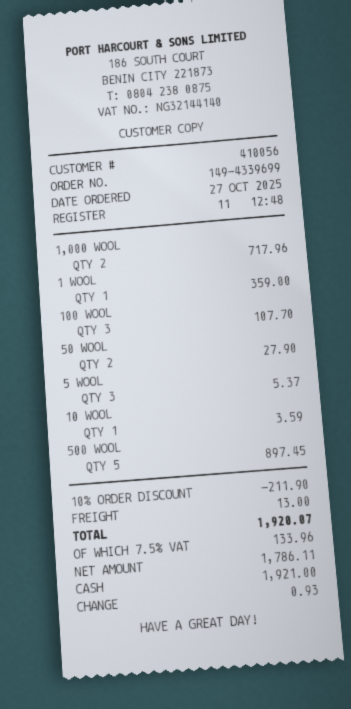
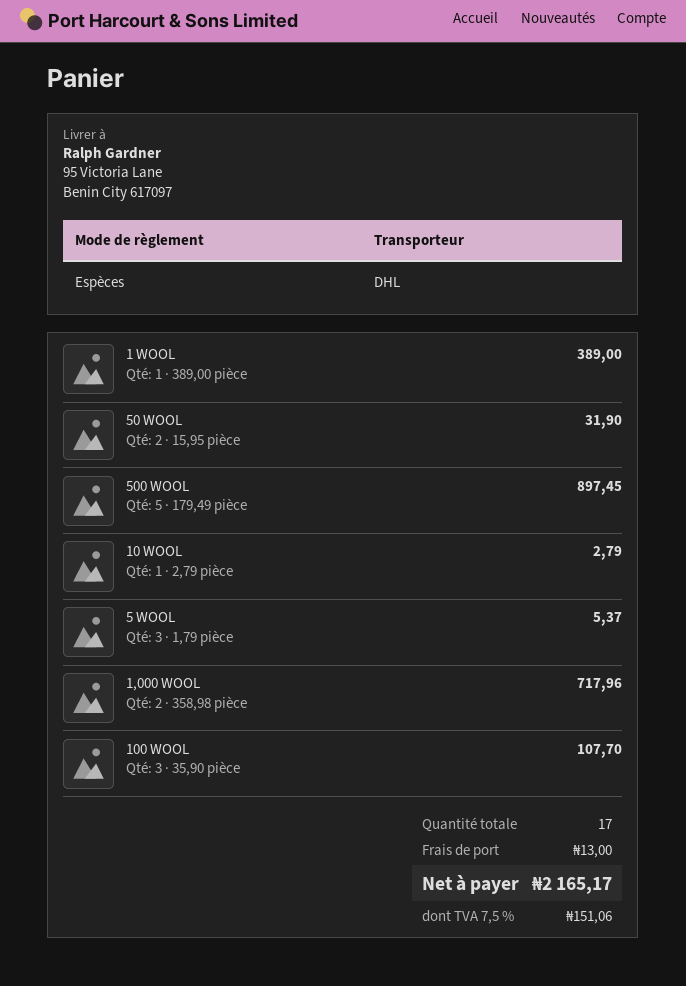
1 WOOL: 1 for 359.00 -> 1 for 389.00
50 WOOL: 2 for 27.90 -> 2 for 31.90
10 WOOL: 1 for 3.59 -> 1 for 2.79
discount: 10% = 211.90 -> none
tax: 7.5% = 133.96 -> 7.5% = 151.06
total: 1920.07 -> 2165.17

